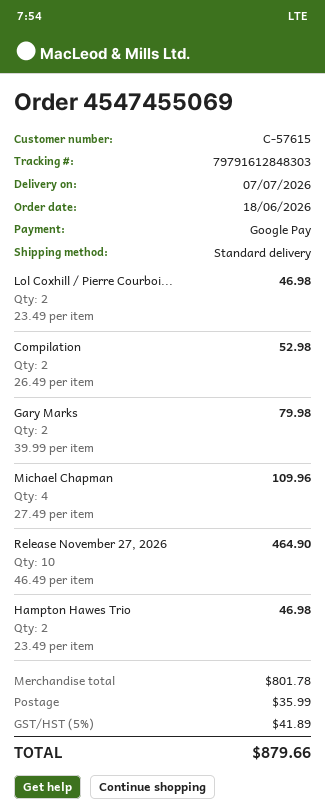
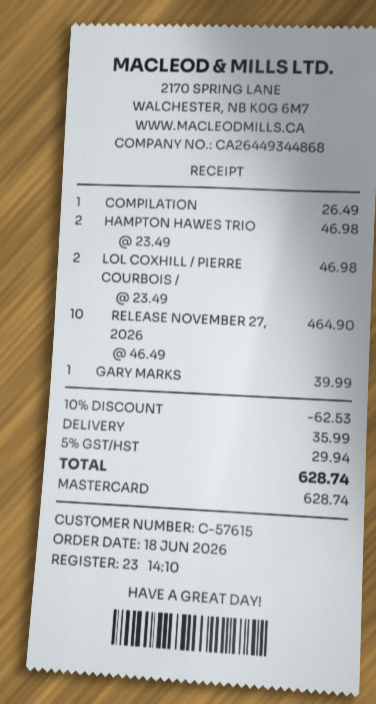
payment method: Google Pay -> Mastercard
Compilation: 2 x 26.49 = 52.98 -> 1 x 26.49 = 26.49
Gary Marks: 2 x 39.99 = 79.98 -> 1 x 39.99 = 39.99
Michael Chapman: 4 x 27.49 = 109.96 -> none
discount: none -> 10% = 62.53
tax: 5% = 41.89 -> 5% = 29.94
total: 879.66 -> 628.74

